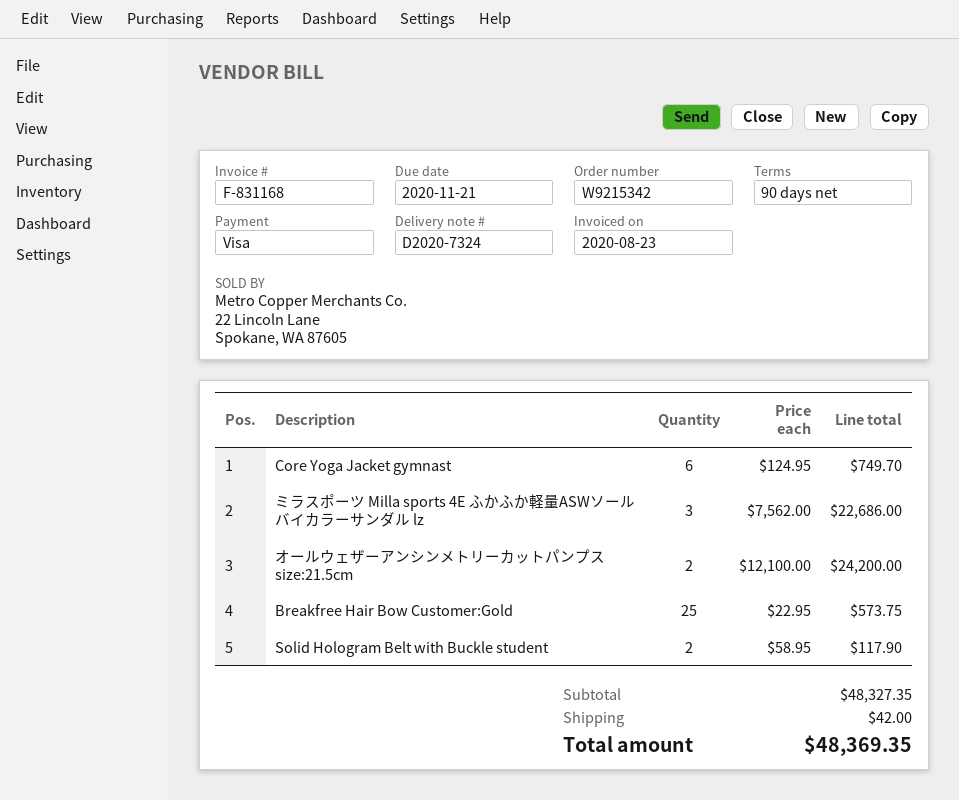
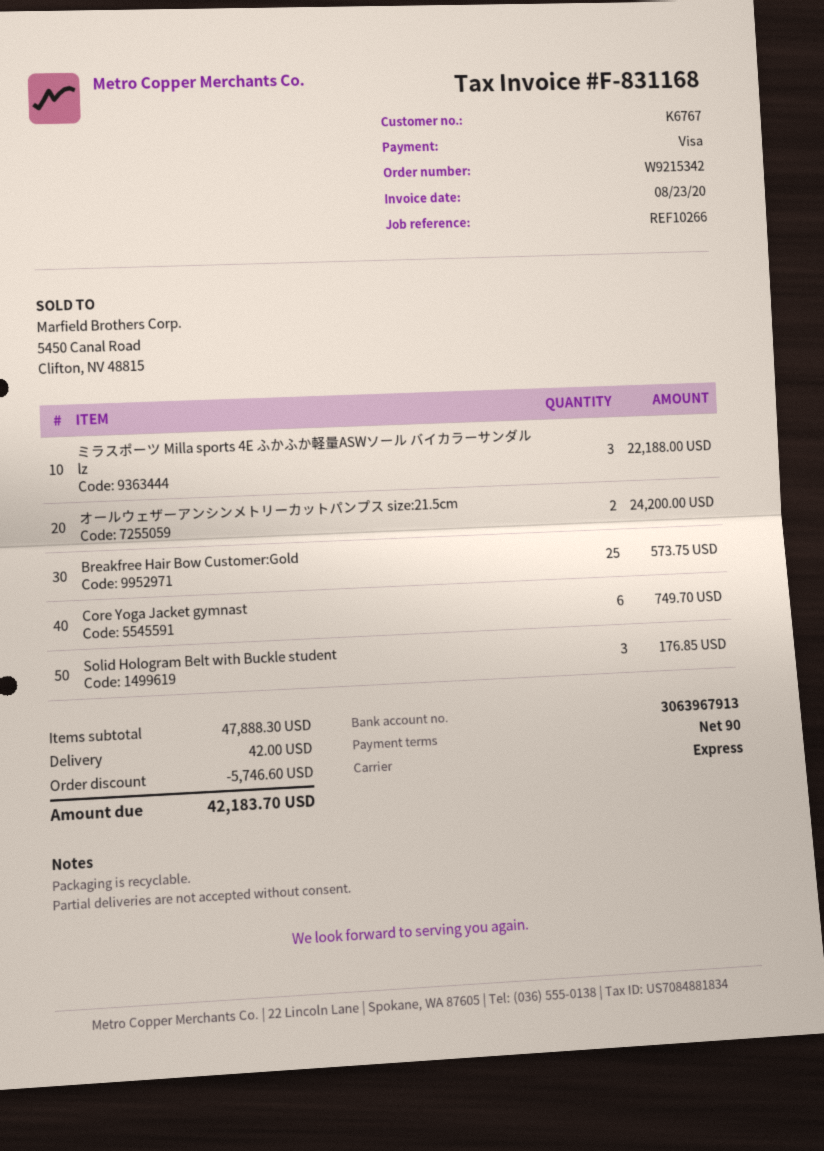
ミラスポーツ Milla sports 4E ふかふか軽量ASWソール バイカラーサンダル lz: 3 for 22686.00 -> 3 for 22188.00
Solid Hologram Belt with Buckle student: 2 for 117.90 -> 3 for 176.85
subtotal: 48327.35 -> 47888.30
discount: none -> 5746.60
total: 48369.35 -> 42183.70

